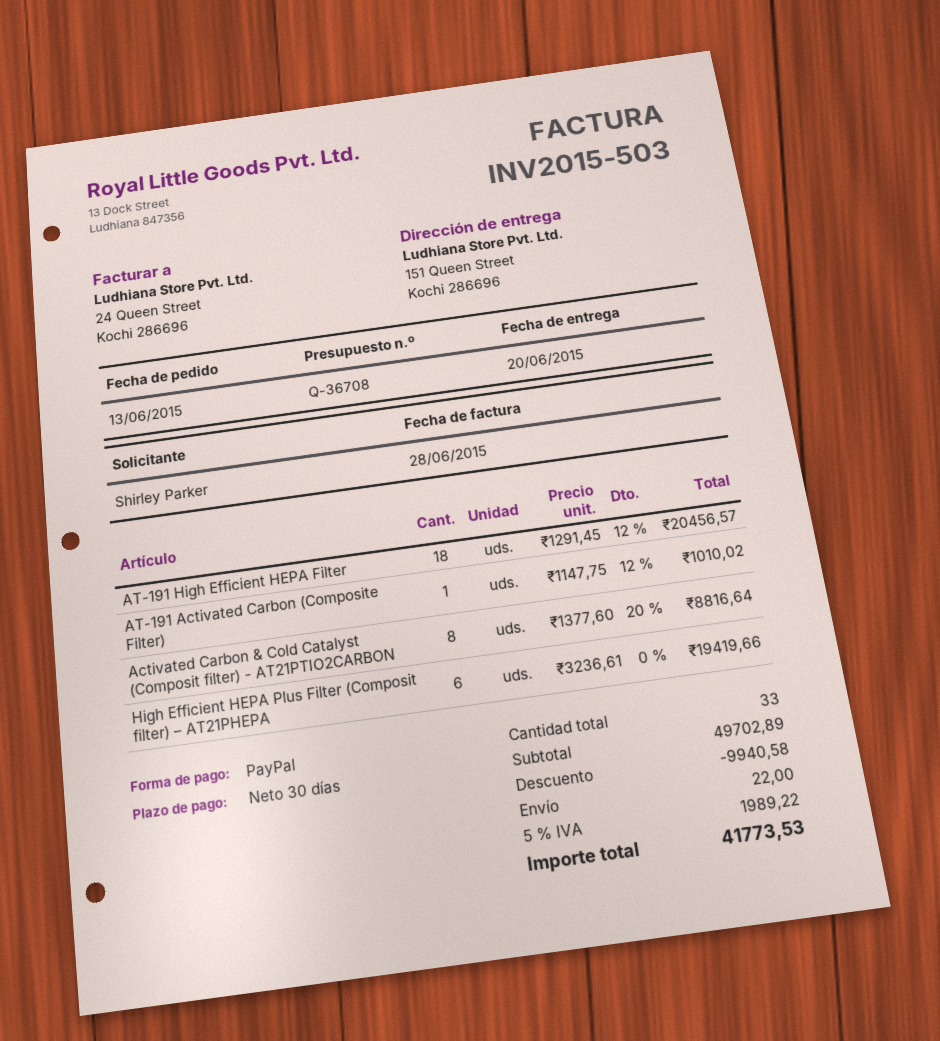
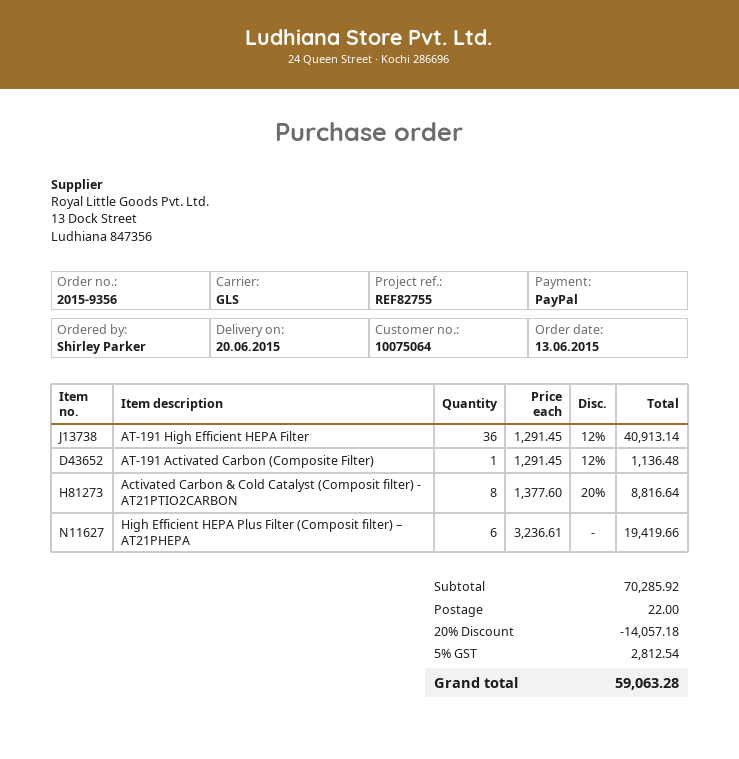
AT-191 High Efficient HEPA Filter: 18 x 1291.45 - 12% = 20456.57 -> 36 x 1291.45 - 12% = 40913.14
AT-191 Activated Carbon (Composite Filter): 1 x 1147.75 - 12% = 1010.02 -> 1 x 1291.45 - 12% = 1136.48
subtotal: 49702.89 -> 70285.92
discount: 9940.58 -> 14057.18
tax: 5% = 1989.22 -> 5% = 2812.54
total: 41773.53 -> 59063.28

